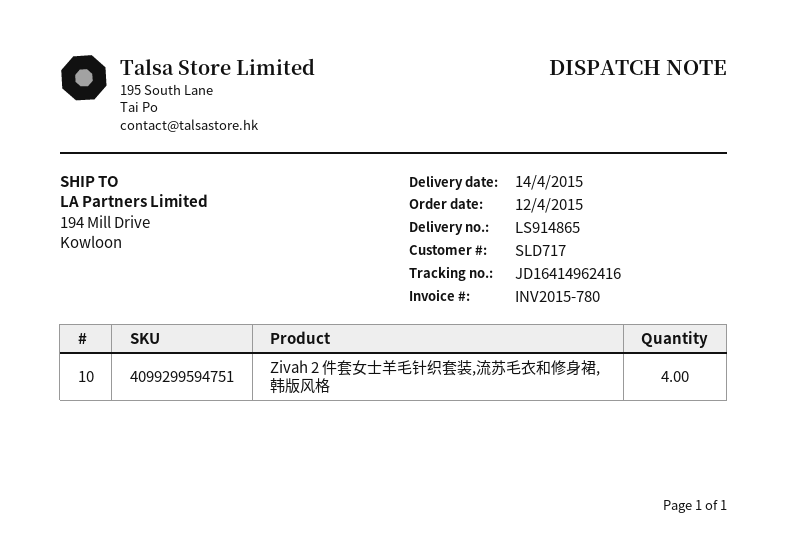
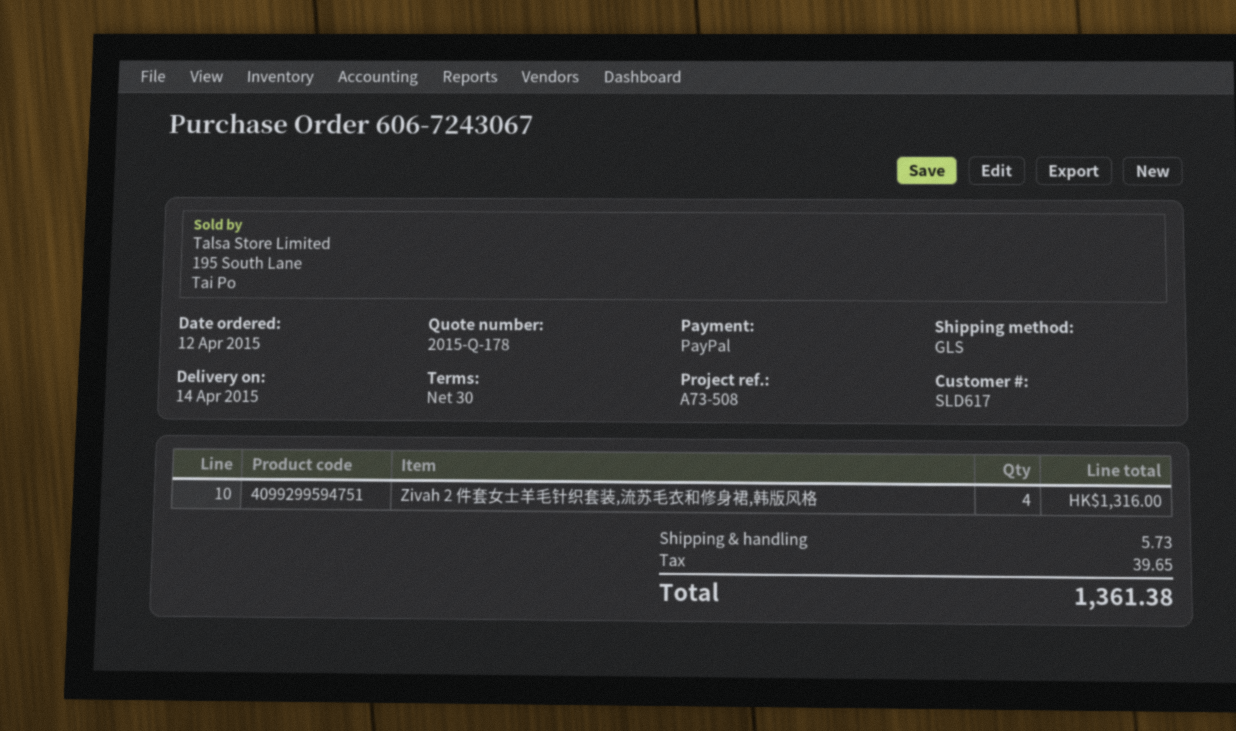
customer number: SLD717 -> SLD617

